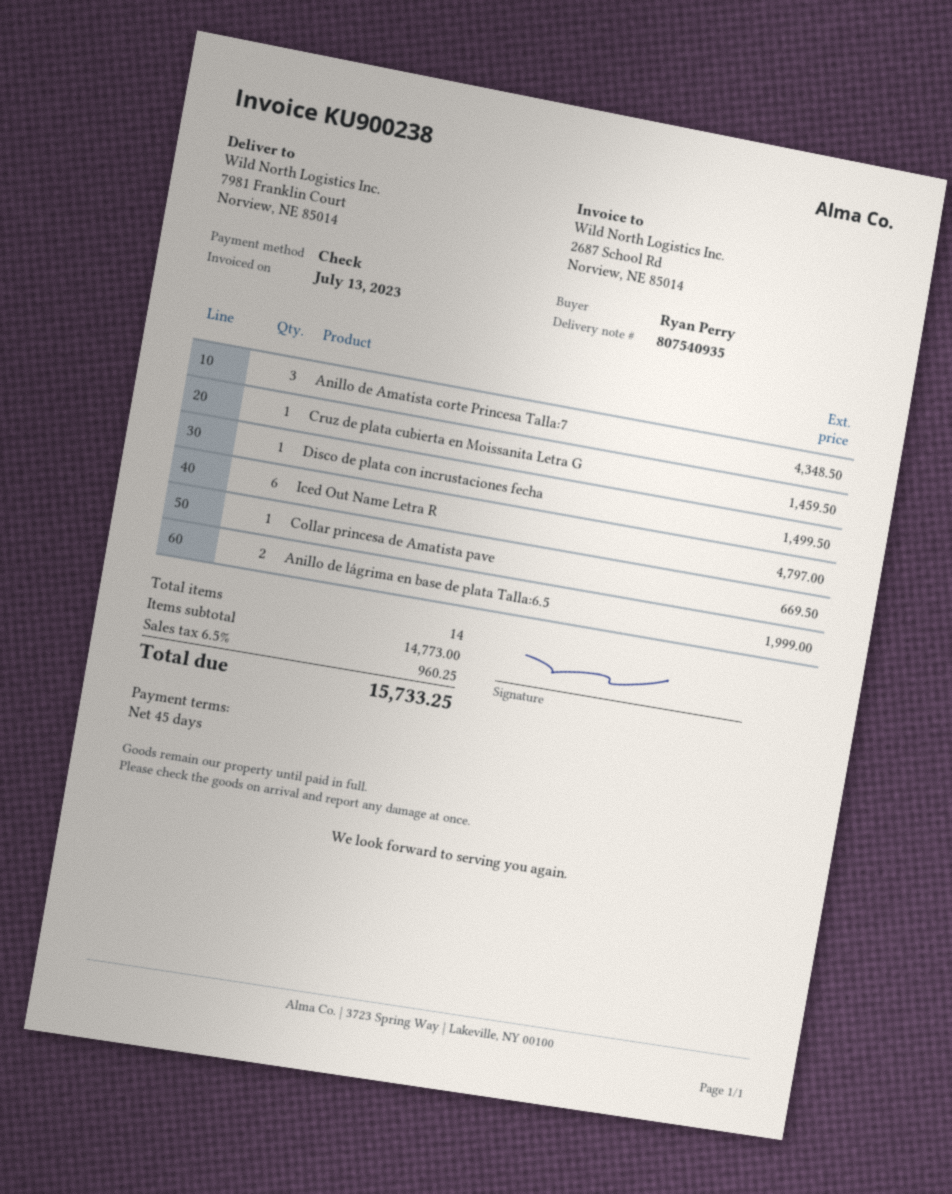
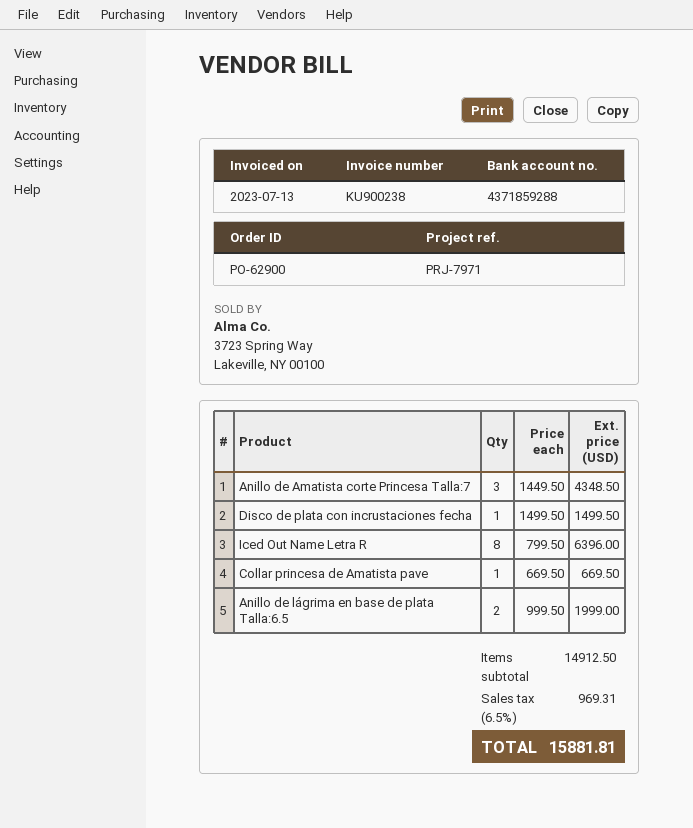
Cruz de plata cubierta en Moissanita Letra G: 1 for 1459.50 -> none
Iced Out Name Letra R: 6 for 4797.00 -> 8 for 6396.00
subtotal: 14773.00 -> 14912.50
tax: 6.5% = 960.25 -> 6.5% = 969.31
total: 15733.25 -> 15881.81

